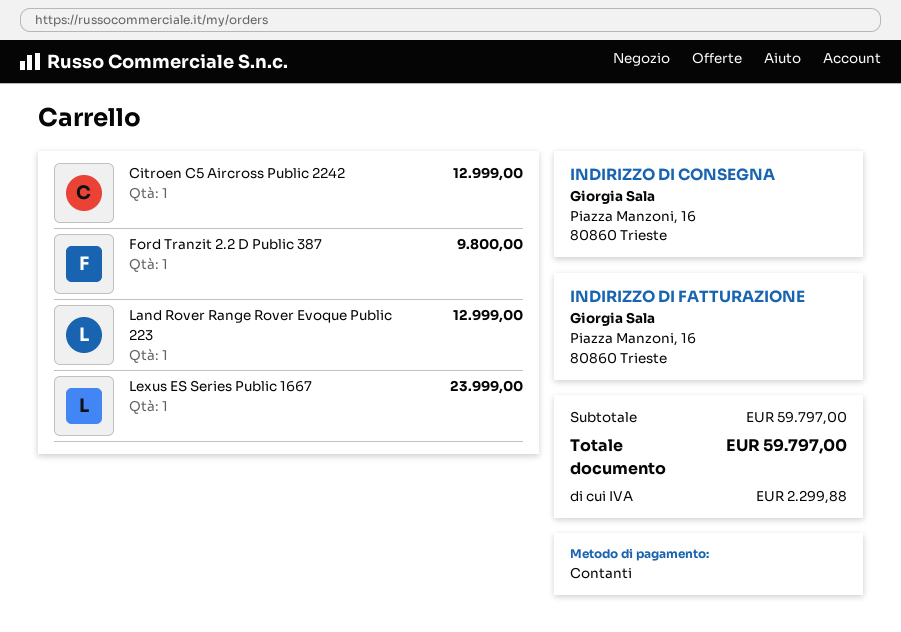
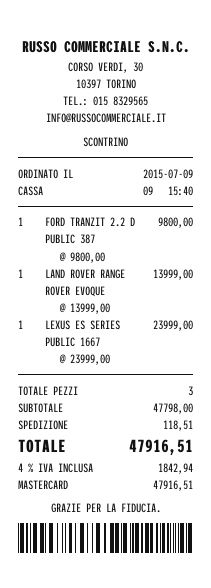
payment method: cash -> Mastercard
Citroen C5 Aircross Public 2242: 1 for 12999.00 -> none
Land Rover Range Rover Evoque Public 223: 1 for 12999.00 -> 1 for 13999.00
subtotal: 59797.00 -> 47798.00
shipping: none -> 118.51
tax: 2299.88 -> 1842.94
total: 59797.00 -> 47916.51

